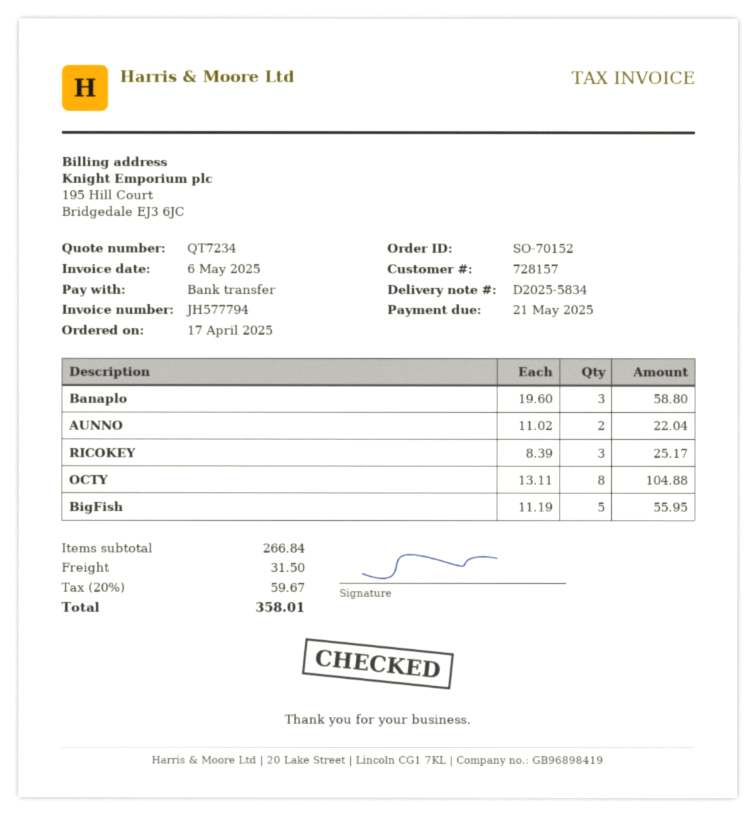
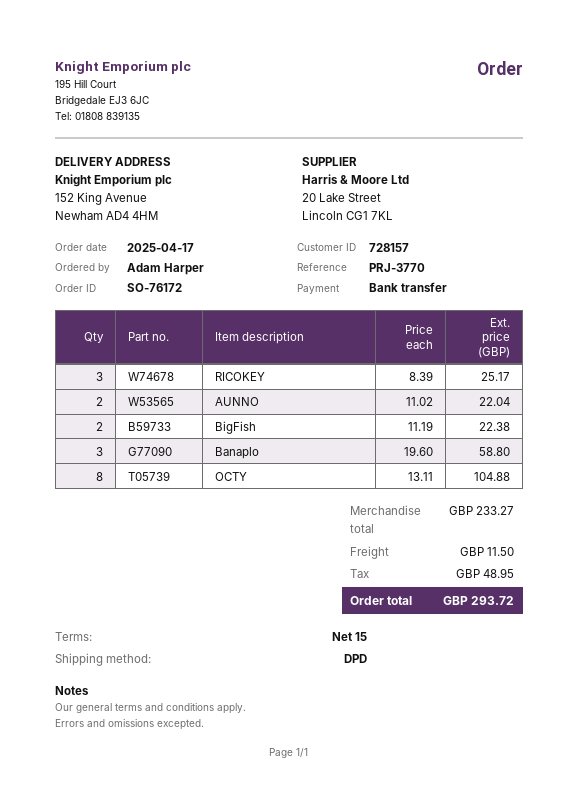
order number: SO-70152 -> SO-76172
BigFish: 5 x 11.19 = 55.95 -> 2 x 11.19 = 22.38
subtotal: 266.84 -> 233.27
shipping: 31.50 -> 11.50
tax: 59.67 -> 48.95
total: 358.01 -> 293.72

